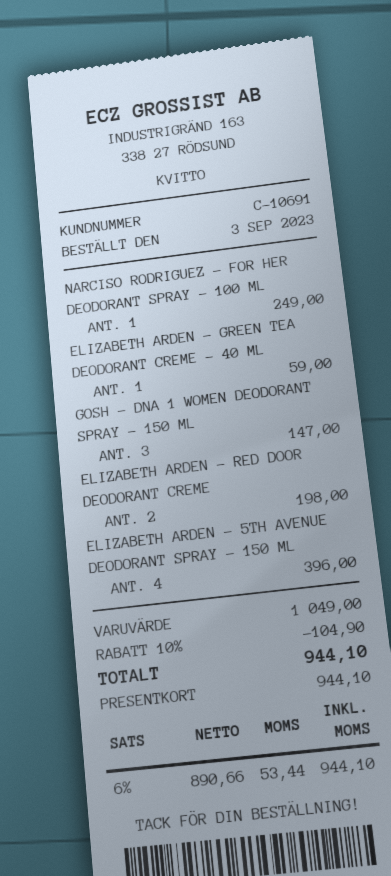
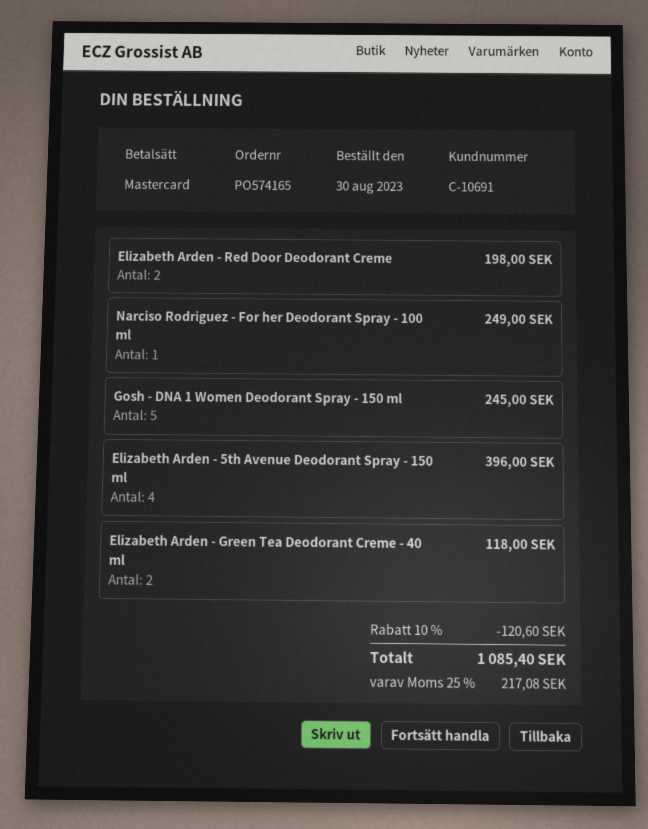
order date: 2023-09-03 -> 2023-08-30
payment method: gift card -> Mastercard
ELIZABETH ARDEN - GREEN TEA DEODORANT CREME - 40 ML: 1 for 59.00 -> 2 for 118.00
GOSH - DNA 1 WOMEN DEODORANT SPRAY - 150 ML: 3 for 147.00 -> 5 for 245.00
discount: 10% = 104.90 -> 10% = 120.60
tax: 6% = 53.44 -> 25% = 217.08
total: 944.10 -> 1085.40

